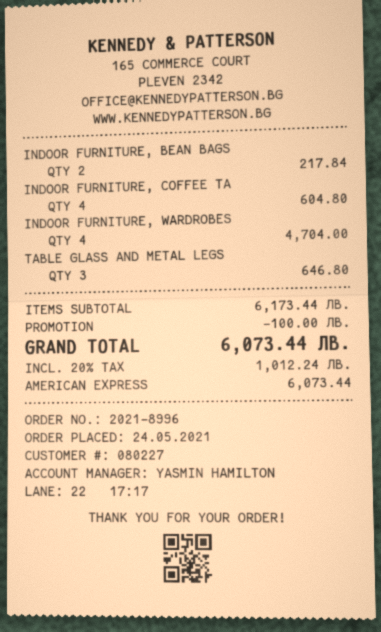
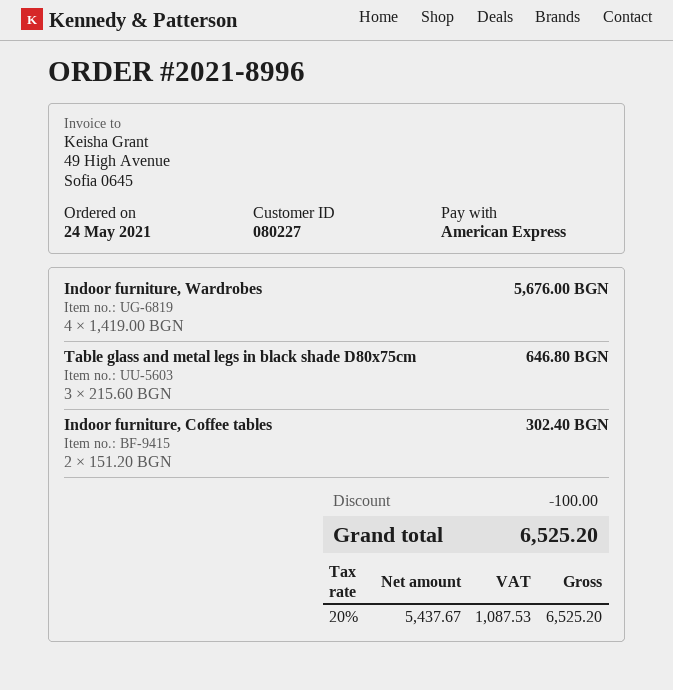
INDOOR FURNITURE, BEAN BAGS: 2 for 217.84 -> none
INDOOR FURNITURE, COFFEE TA: 4 for 604.80 -> 2 for 302.40
INDOOR FURNITURE, WARDROBES: 4 for 4704.00 -> 4 for 5676.00
tax: 20% = 1012.24 -> 20% = 1087.53
total: 6073.44 -> 6525.20

